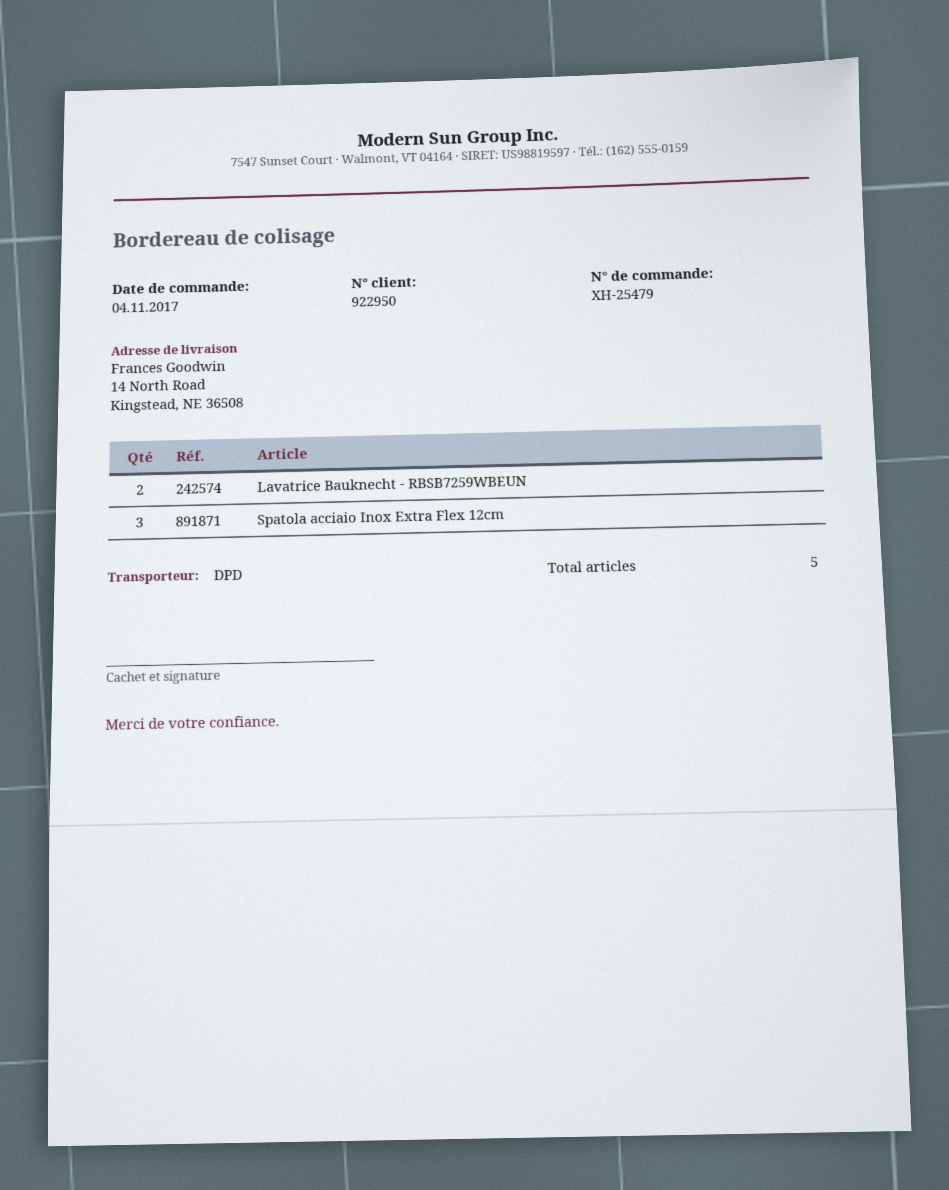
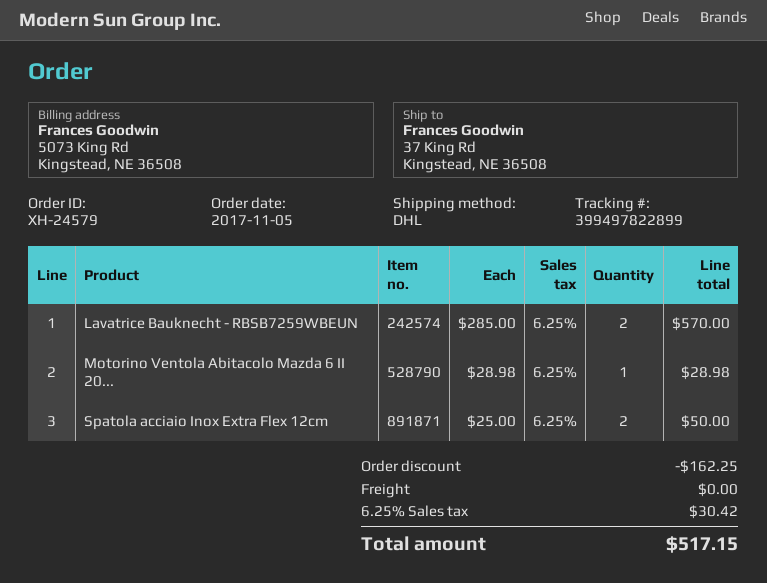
order number: XH-25479 -> XH-24579
order date: 2017-11-04 -> 2017-11-05
shipping method: DPD -> DHL
ship to: 14 North Road, Kingstead, NE 36508 -> 37 King Rd, Kingstead, NE 36508
Spatola acciaio Inox Extra Flex 12cm: 3 -> 2
Motorino Ventola Abitacolo Mazda 6 II 20...: none -> 1

